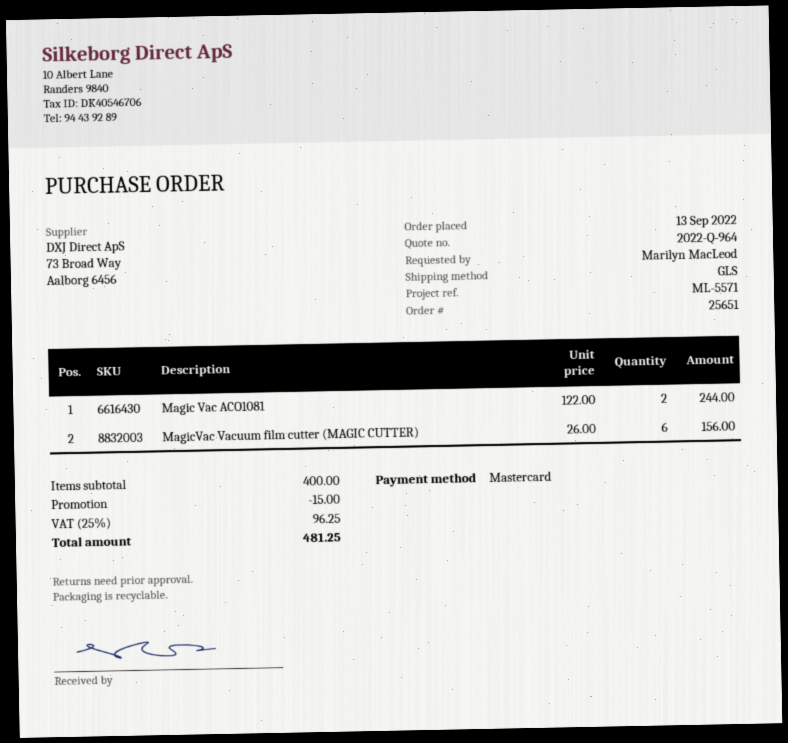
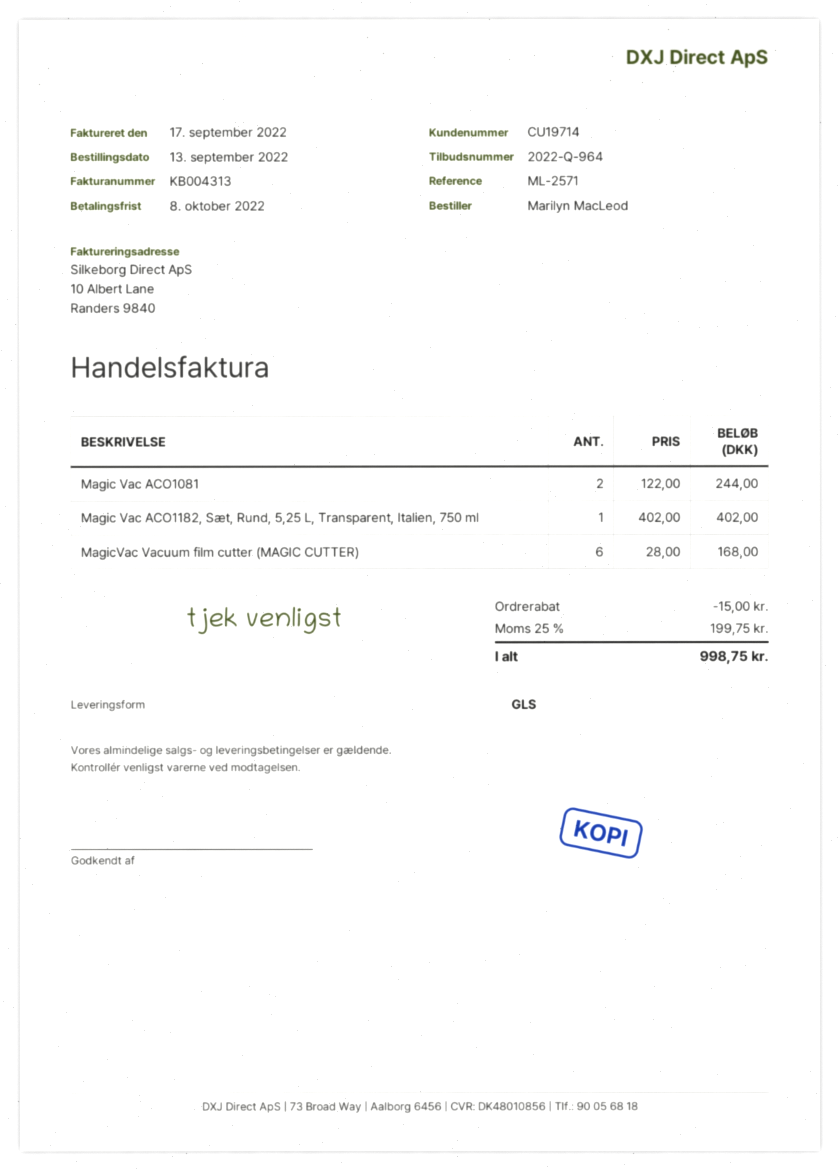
reference: ML-5571 -> ML-2571
MagicVac Vacuum film cutter (MAGIC CUTTER): 6 x 26.00 = 156.00 -> 6 x 28.00 = 168.00
Magic Vac ACO1182, Sæt, Rund, 5,25 L, Transparent, Italien, 750 ml: none -> 1 x 402.00 = 402.00
tax: 25% = 96.25 -> 25% = 199.75
total: 481.25 -> 998.75

